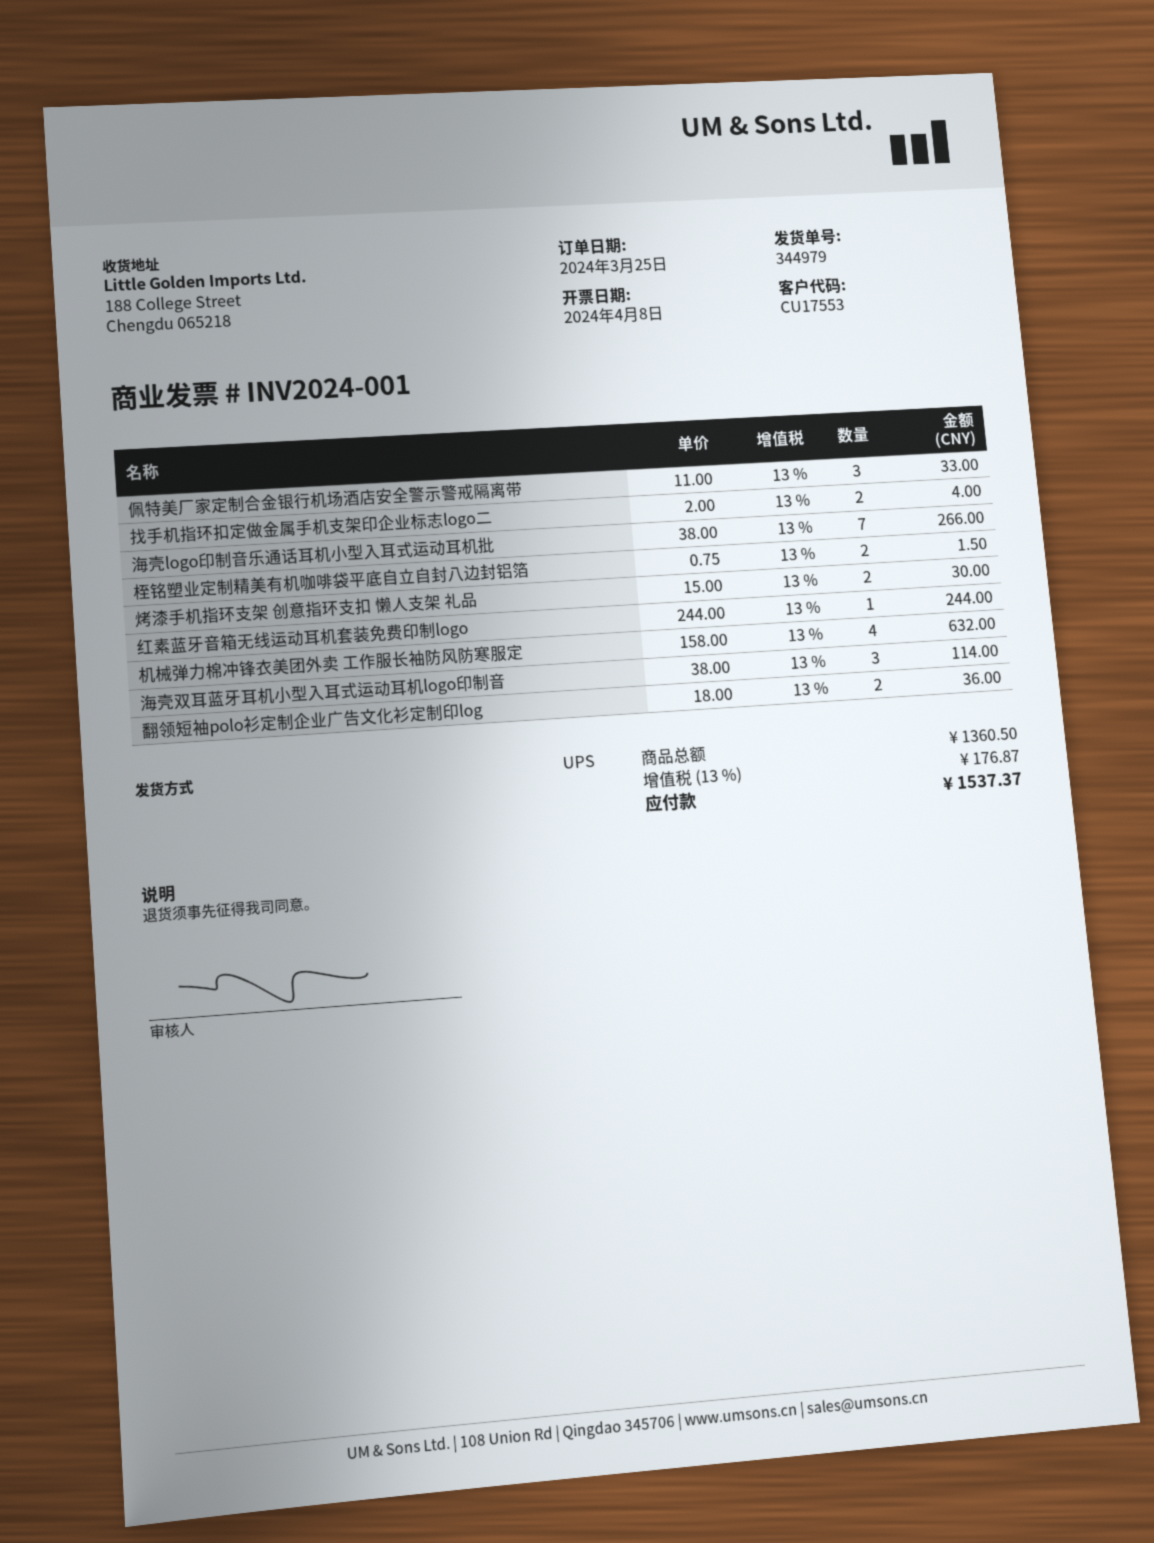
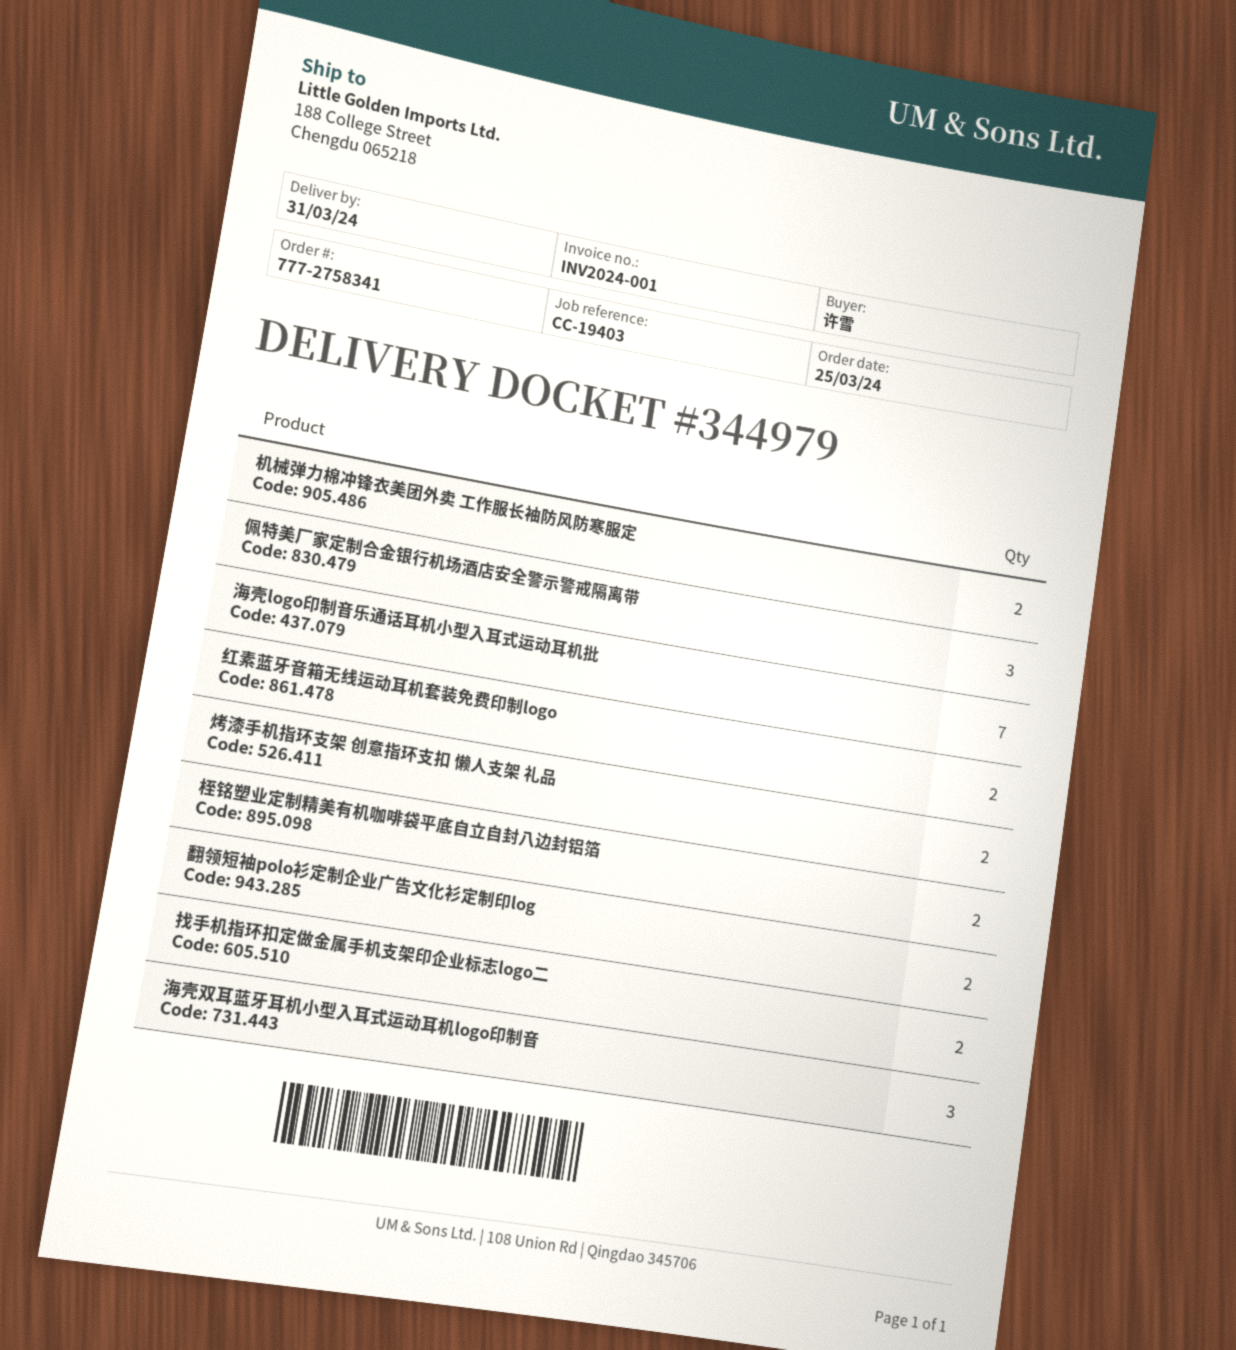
红素蓝牙音箱无线运动耳机套装免费印制logo: 1 -> 2
机械弹力棉冲锋衣美团外卖 工作服长袖防风防寒服定: 4 -> 2

